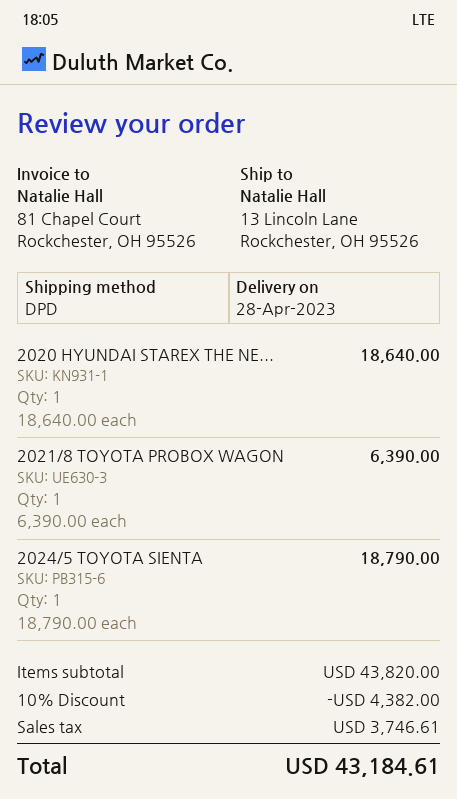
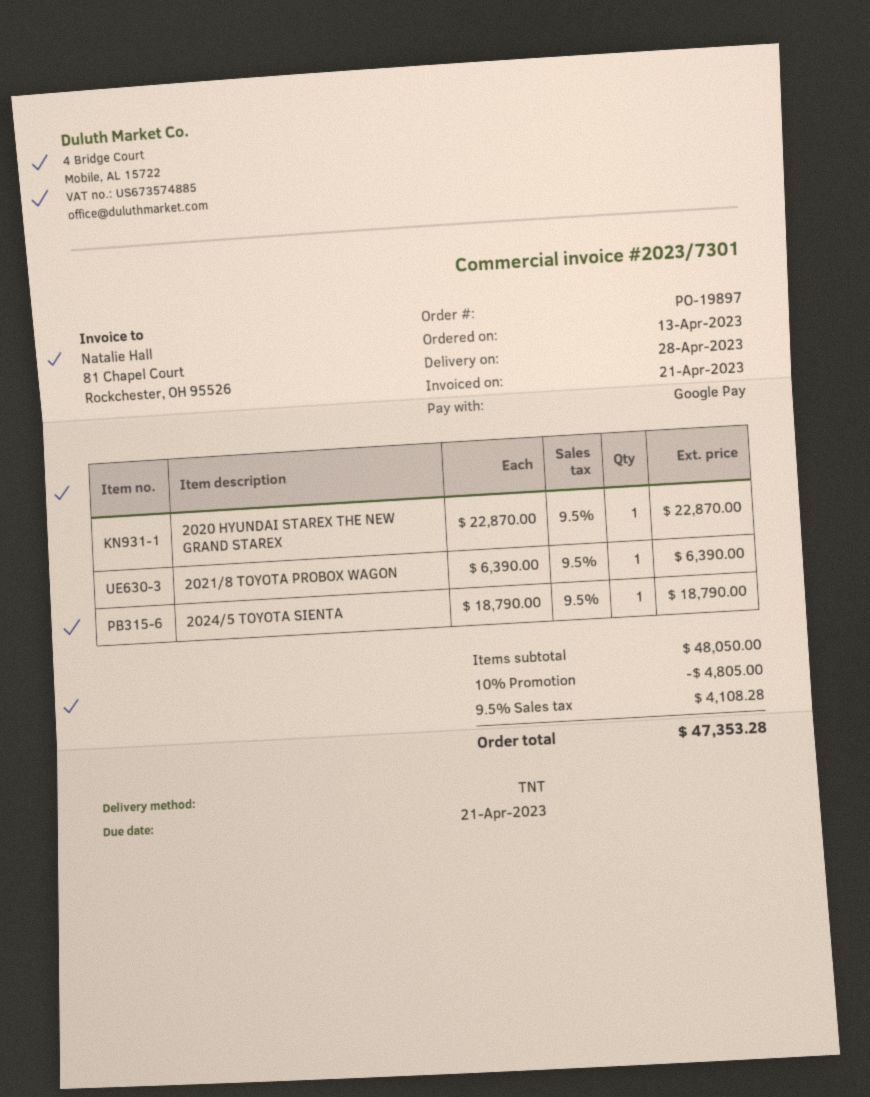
shipping method: DPD -> TNT
2020 HYUNDAI STAREX THE NE...: 1 x 18640.00 = 18640.00 -> 1 x 22870.00 = 22870.00
subtotal: 43820.00 -> 48050.00
discount: 10% = 4382.00 -> 10% = 4805.00
tax: 3746.61 -> 4108.28
total: 43184.61 -> 47353.28

